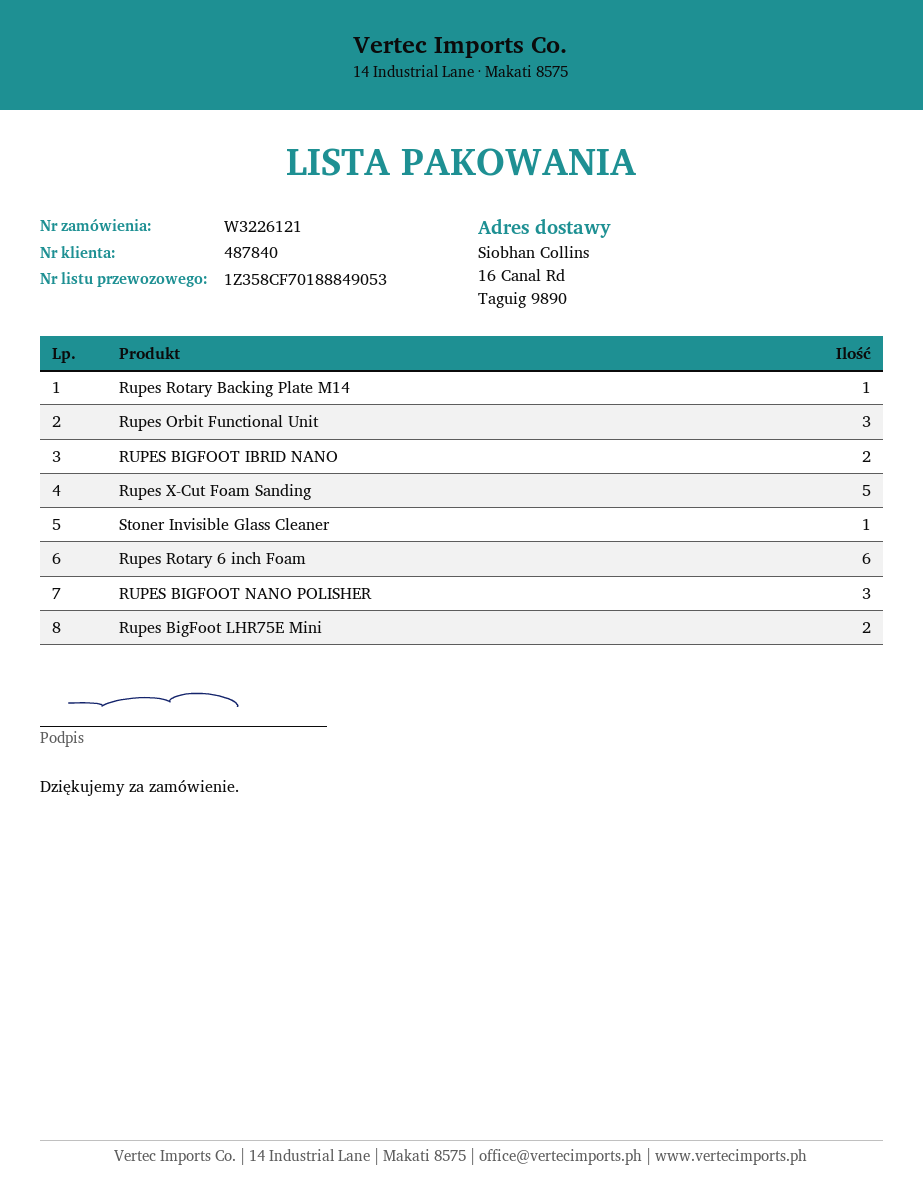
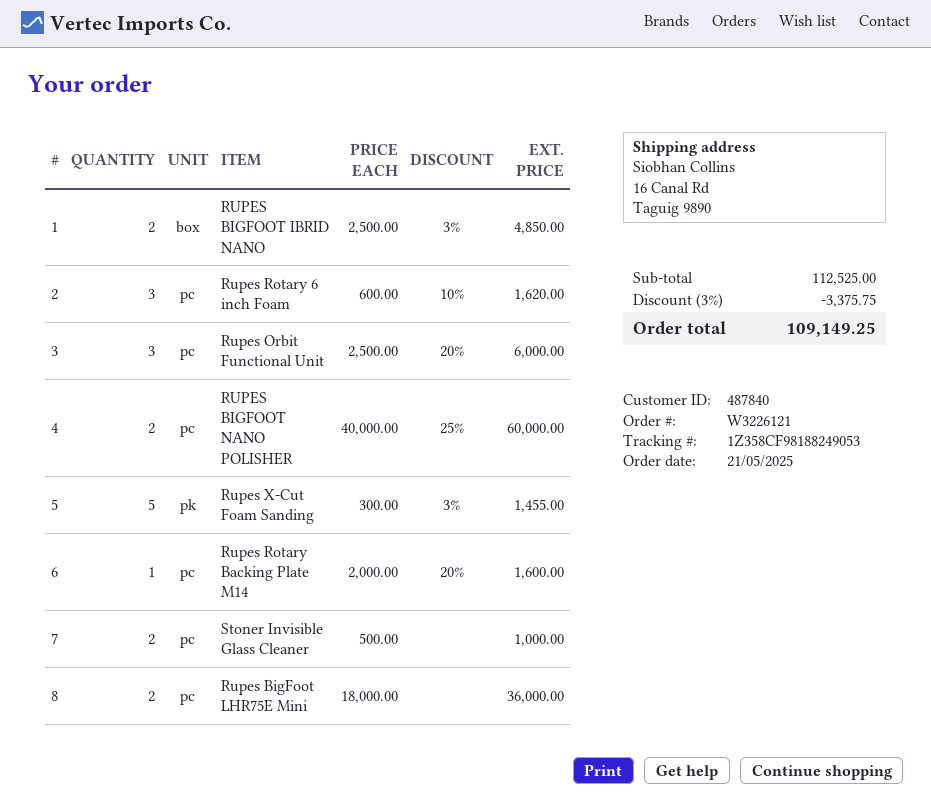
tracking number: 1Z358CF70188849053 -> 1Z358CF98188249053
Stoner Invisible Glass Cleaner: 1 -> 2
Rupes Rotary 6 inch Foam: 6 -> 3
RUPES BIGFOOT NANO POLISHER: 3 -> 2

